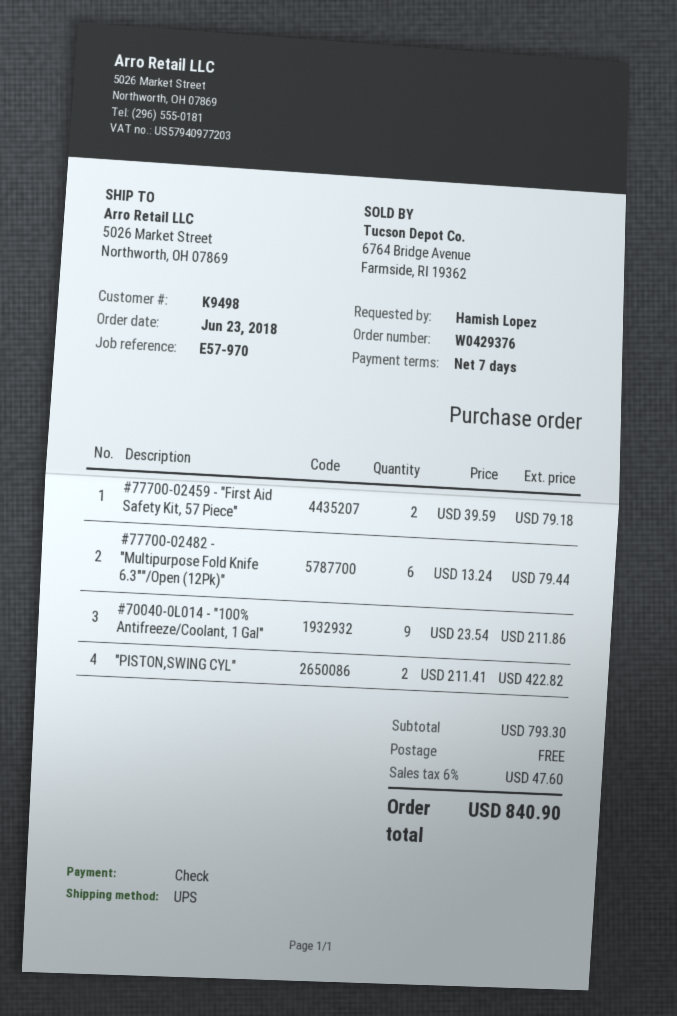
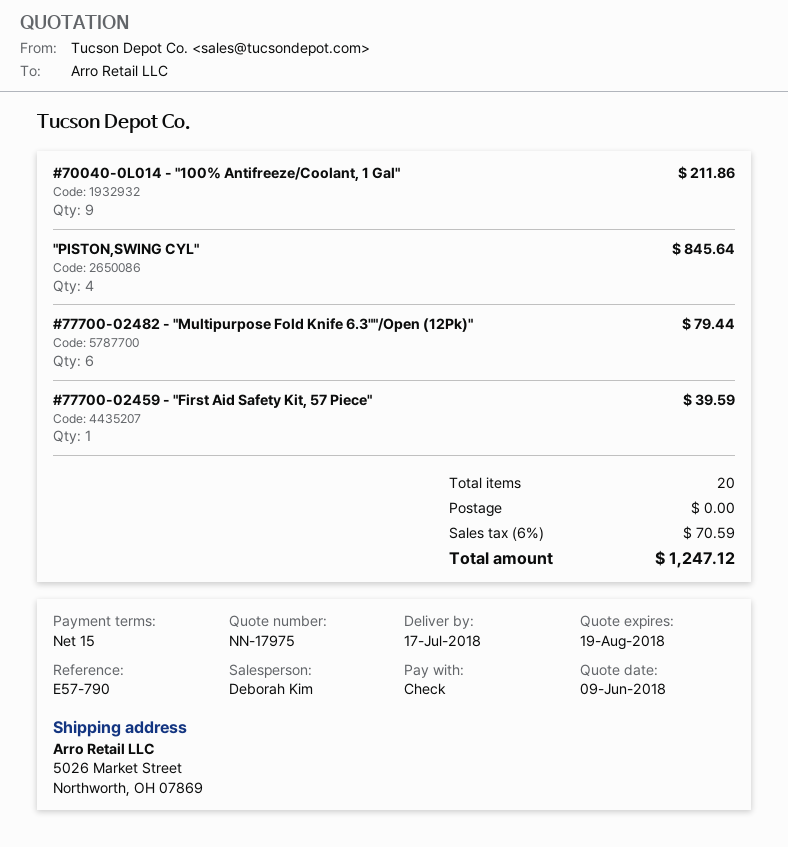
payment terms: 7 days -> 15 days
reference: E57-970 -> E57-790
#77700-02459 - "First Aid Safety Kit, 57 Piece": 2 for 79.18 -> 1 for 39.59
"PISTON,SWING CYL": 2 for 422.82 -> 4 for 845.64
tax: 6% = 47.60 -> 6% = 70.59
total: 840.90 -> 1247.12

